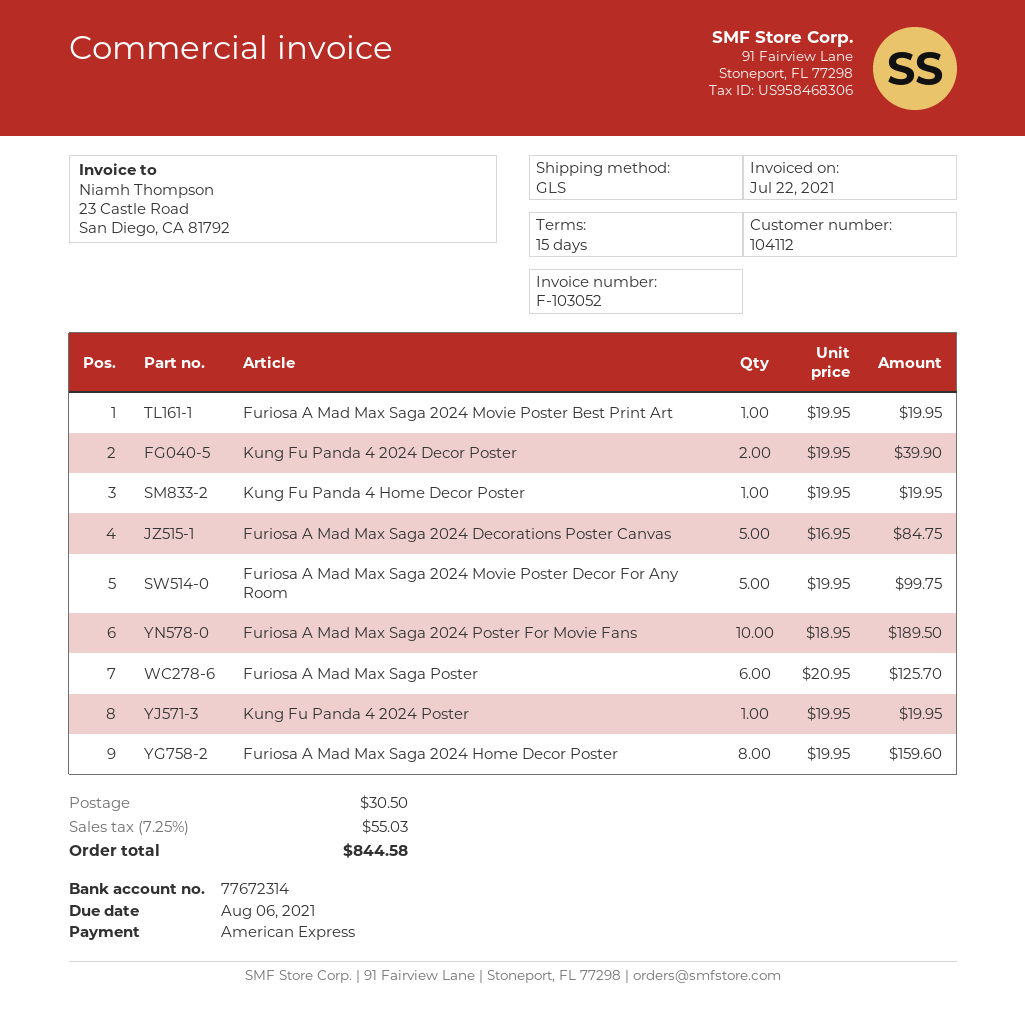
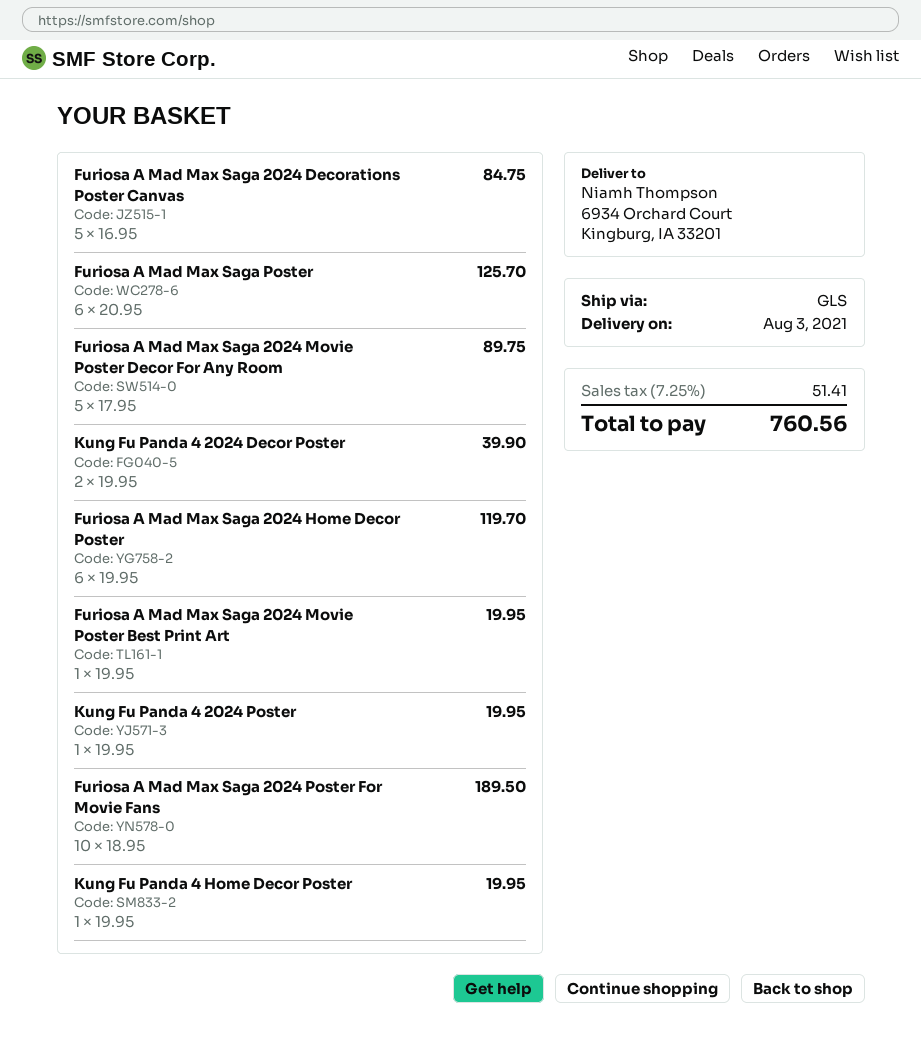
Furiosa A Mad Max Saga 2024 Movie Poster Decor For Any Room: 5 x 19.95 = 99.75 -> 5 x 17.95 = 89.75
Furiosa A Mad Max Saga 2024 Home Decor Poster: 8 x 19.95 = 159.60 -> 6 x 19.95 = 119.70
shipping: 30.50 -> none
tax: 7.25% = 55.03 -> 7.25% = 51.41
total: 844.58 -> 760.56

